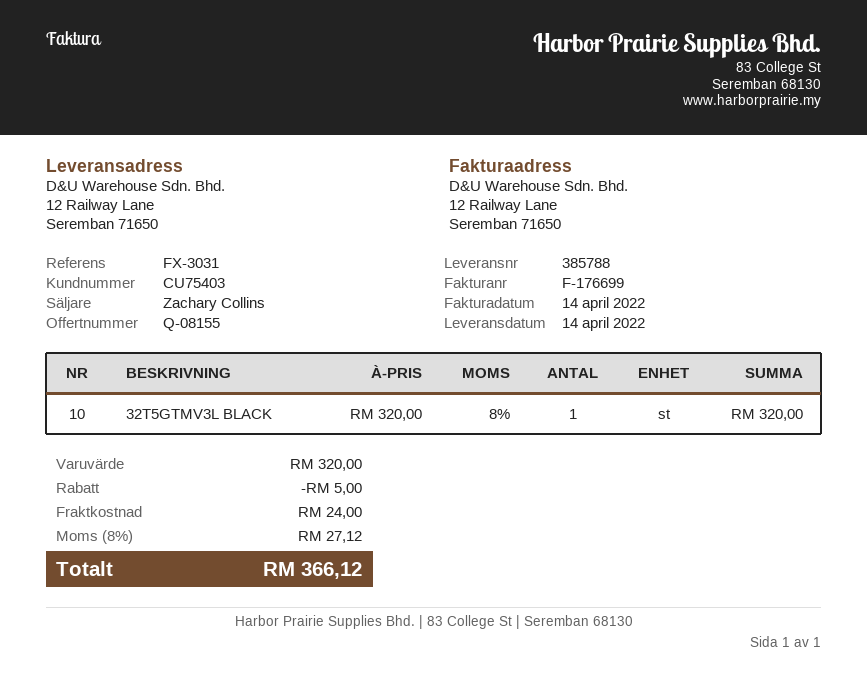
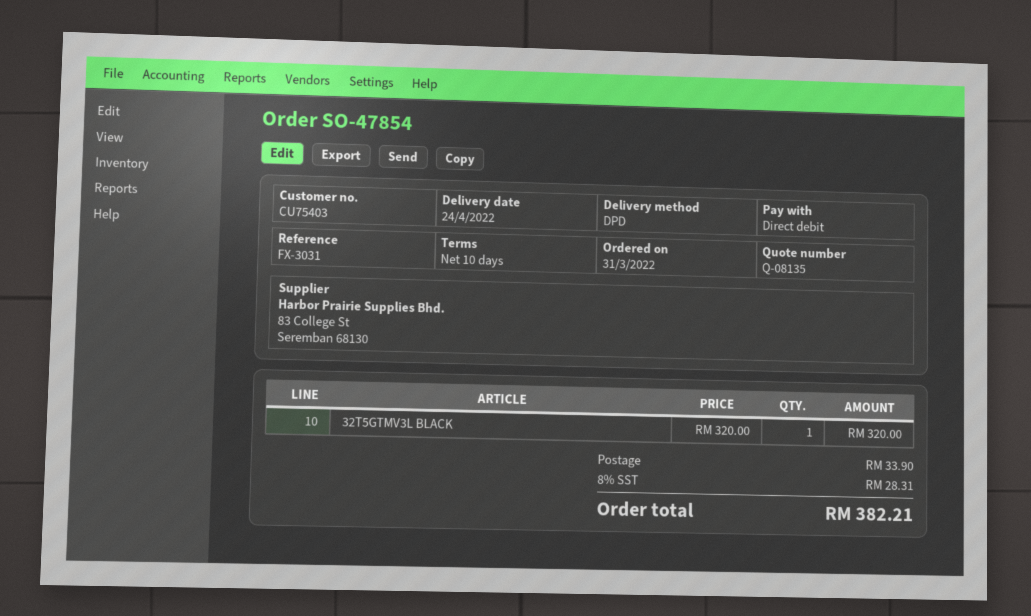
quote number: Q-08155 -> Q-08135
delivery date: 2022-04-14 -> 2022-04-24
discount: 5.00 -> none
shipping: 24.00 -> 33.90
tax: 8% = 27.12 -> 8% = 28.31
total: 366.12 -> 382.21

